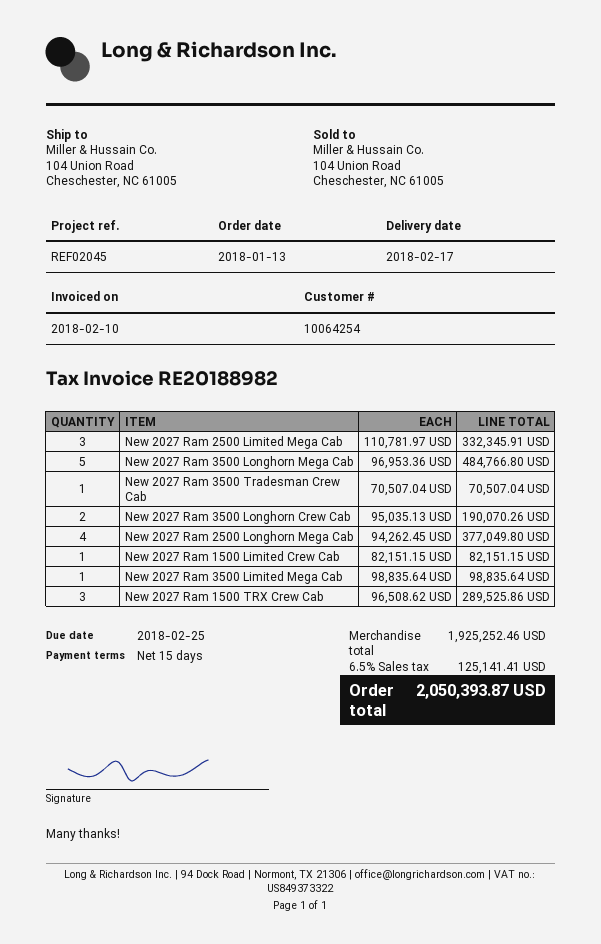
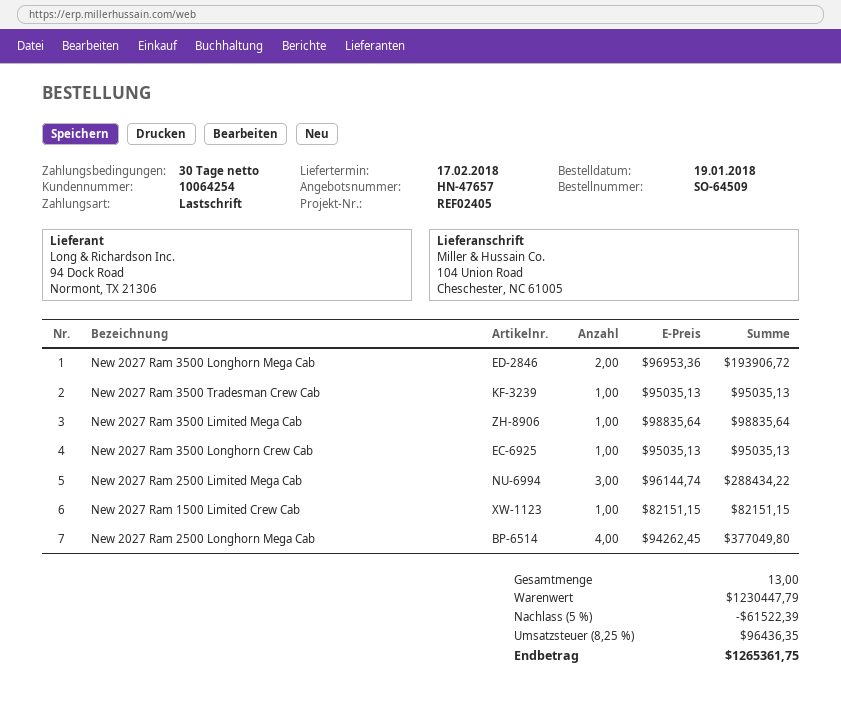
order date: 2018-01-13 -> 2018-01-19
payment terms: 15 days -> 30 days
reference: REF02045 -> REF02405
New 2027 Ram 2500 Limited Mega Cab: 3 x 110781.97 = 332345.91 -> 3 x 96144.74 = 288434.22
New 2027 Ram 3500 Longhorn Mega Cab: 5 x 96953.36 = 484766.80 -> 2 x 96953.36 = 193906.72
New 2027 Ram 3500 Tradesman Crew Cab: 1 x 70507.04 = 70507.04 -> 1 x 95035.13 = 95035.13
New 2027 Ram 3500 Longhorn Crew Cab: 2 x 95035.13 = 190070.26 -> 1 x 95035.13 = 95035.13
New 2027 Ram 1500 TRX Crew Cab: 3 x 96508.62 = 289525.86 -> none
subtotal: 1925252.46 -> 1230447.79
discount: none -> 5% = 61522.39
tax: 6.5% = 125141.41 -> 8.25% = 96436.35
total: 2050393.87 -> 1265361.75

